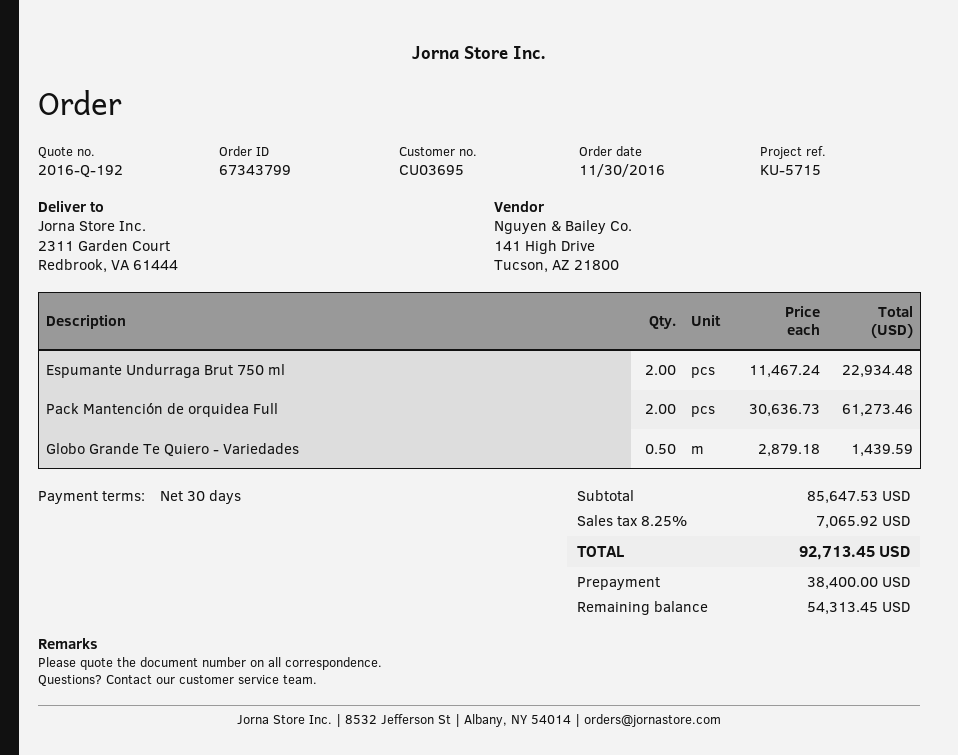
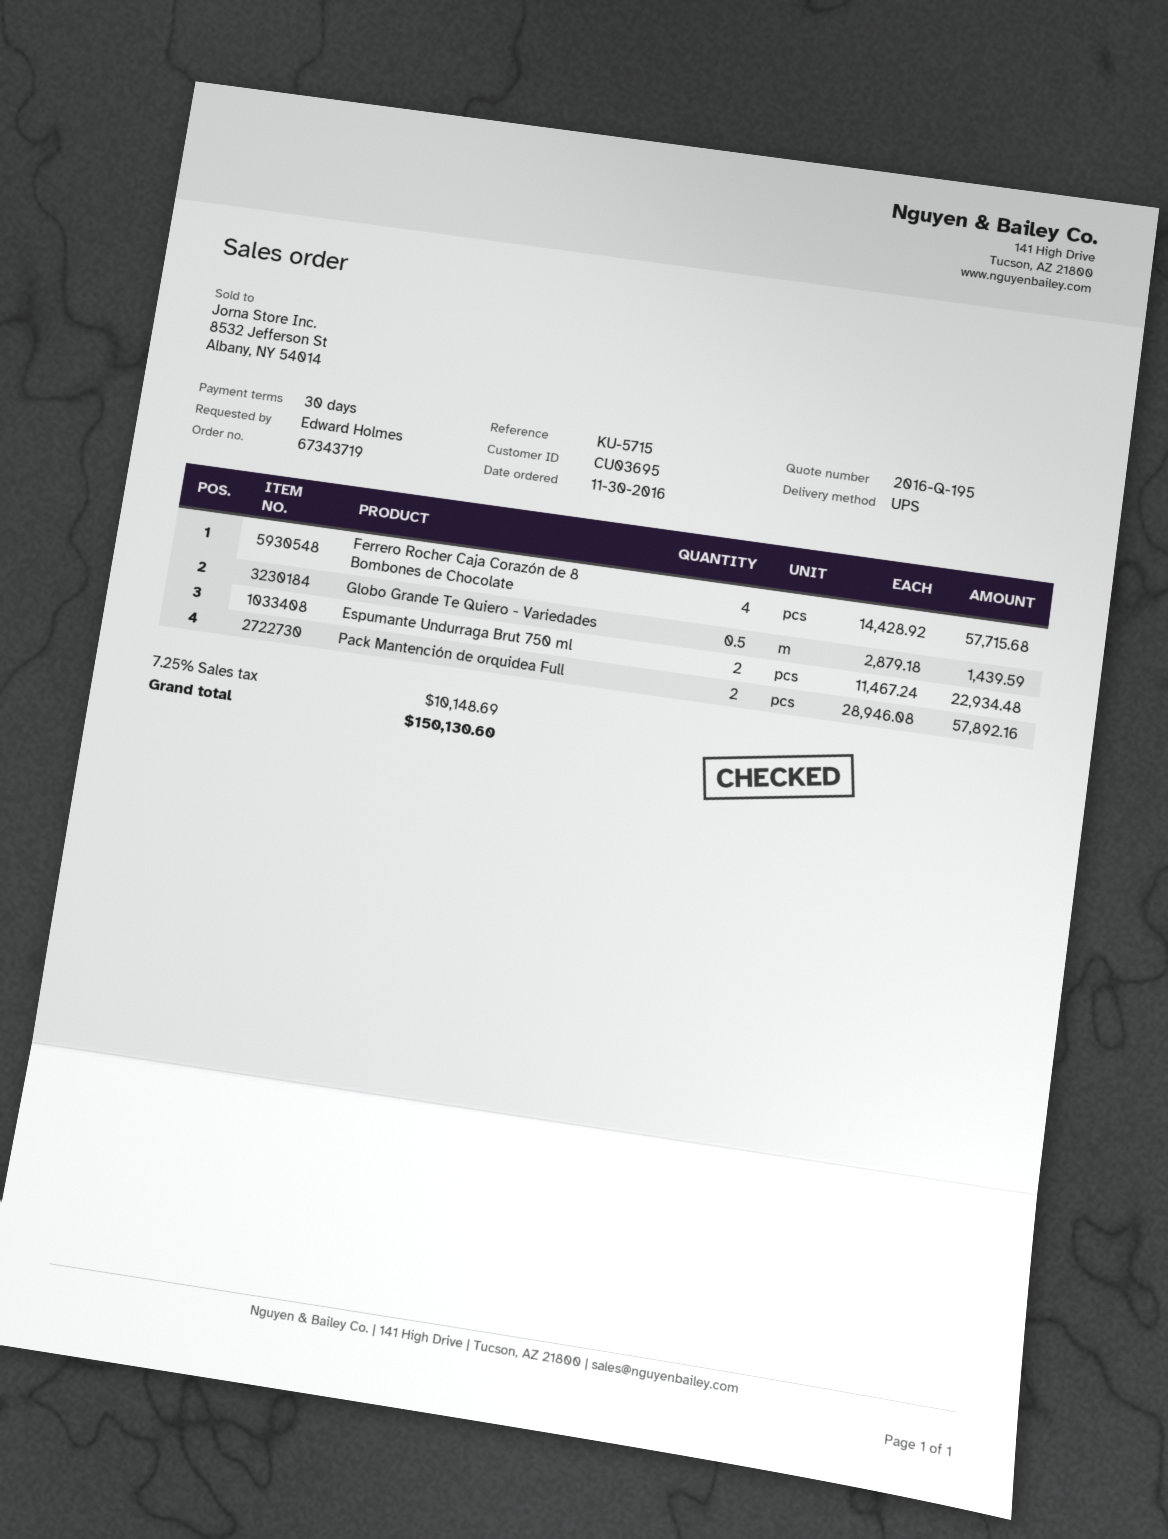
quote number: 2016-Q-192 -> 2016-Q-195
order number: 67343799 -> 67343719
Pack Mantención de orquidea Full: 2 x 30636.73 = 61273.46 -> 2 x 28946.08 = 57892.16
Ferrero Rocher Caja Corazón de 8 Bombones de Chocolate: none -> 4 x 14428.92 = 57715.68
tax: 8.25% = 7065.92 -> 7.25% = 10148.69
total: 92713.45 -> 150130.60

